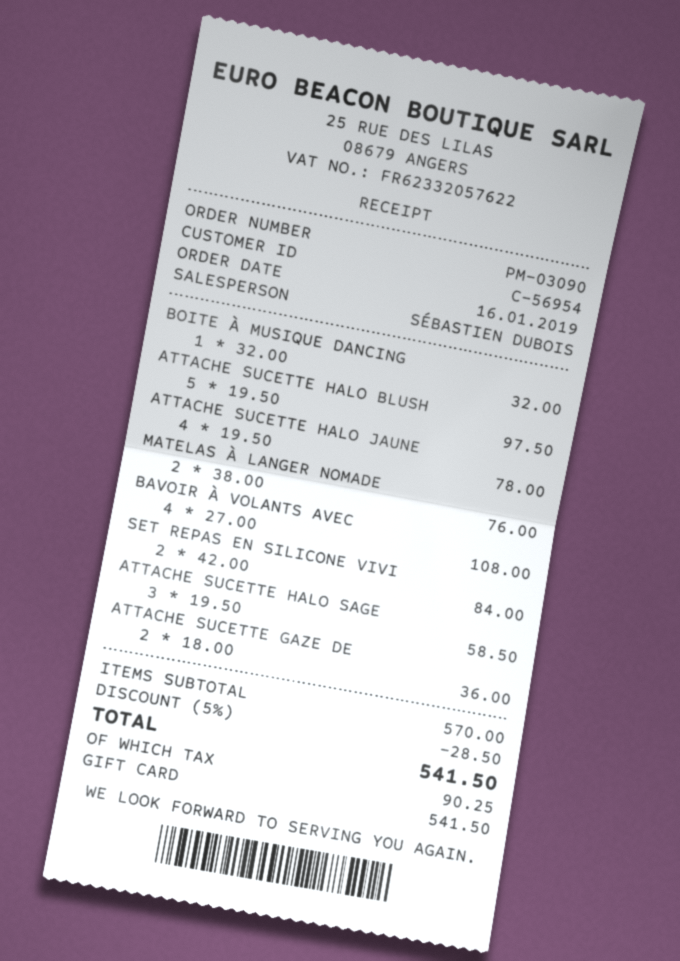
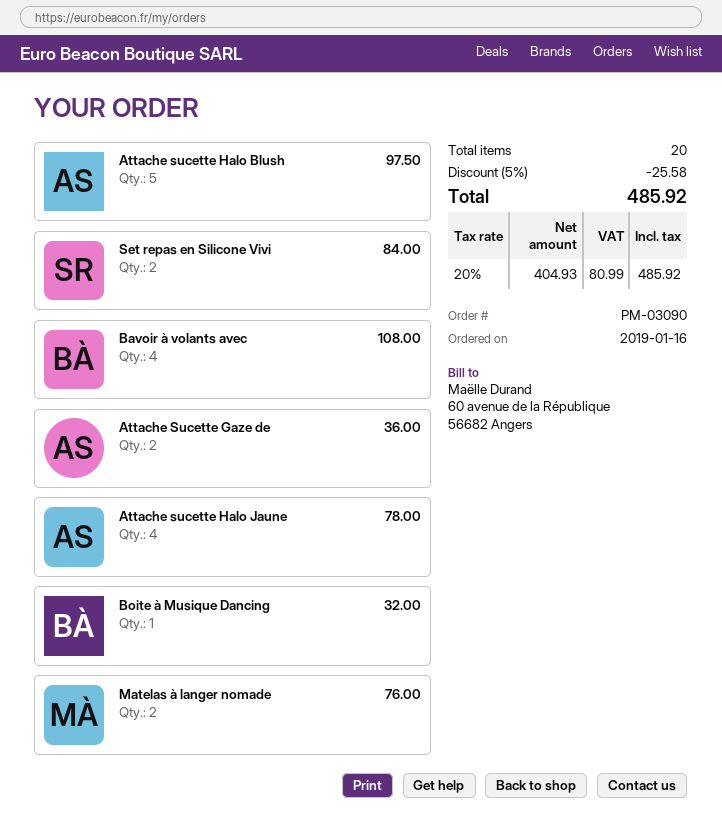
ATTACHE SUCETTE HALO SAGE: 3 for 58.50 -> none
discount: 5% = 28.50 -> 5% = 25.58
tax: 90.25 -> 80.99
total: 541.50 -> 485.92

